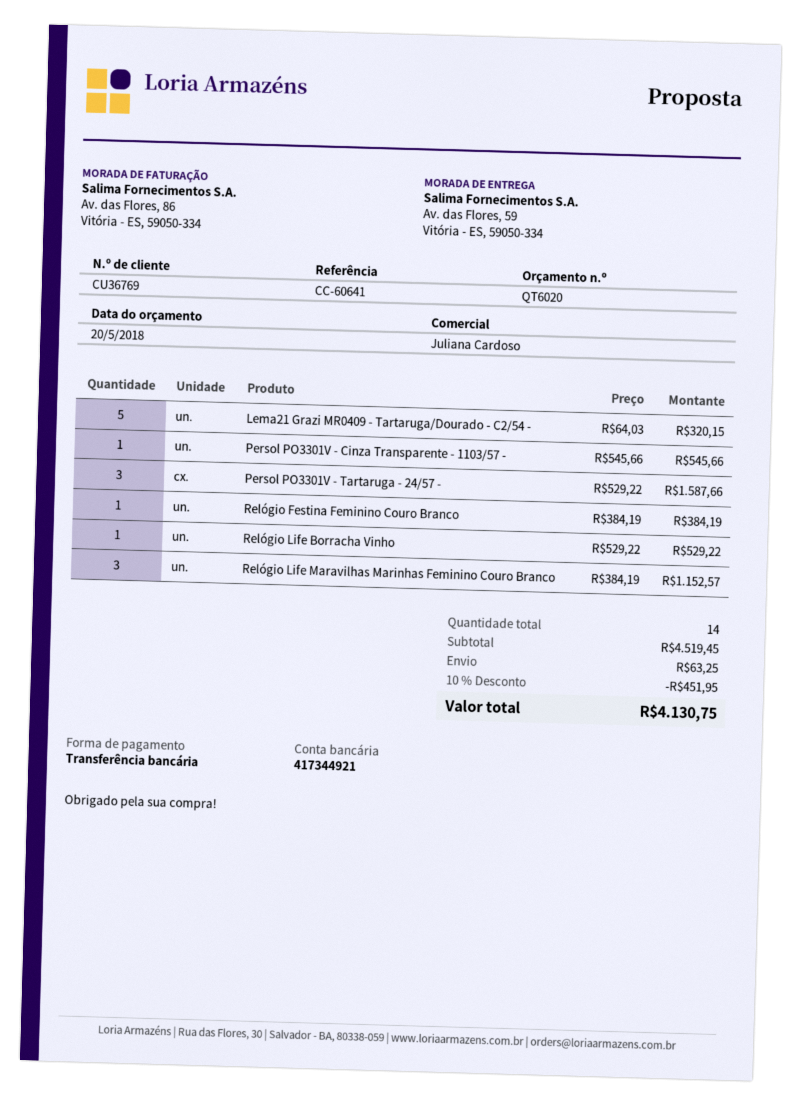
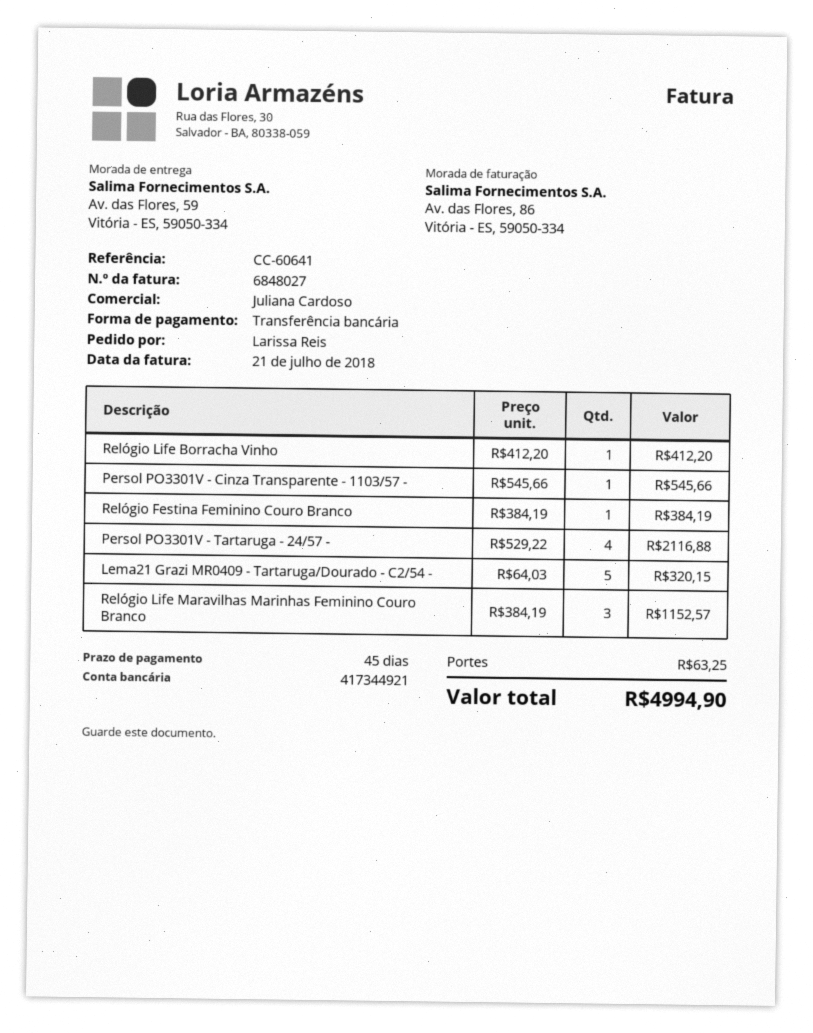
Persol PO3301V - Tartaruga - 24/57 -: 3 x 529.22 = 1587.66 -> 4 x 529.22 = 2116.88
Relógio Life Borracha Vinho: 1 x 529.22 = 529.22 -> 1 x 412.20 = 412.20
discount: 10% = 451.95 -> none
total: 4130.75 -> 4994.90

